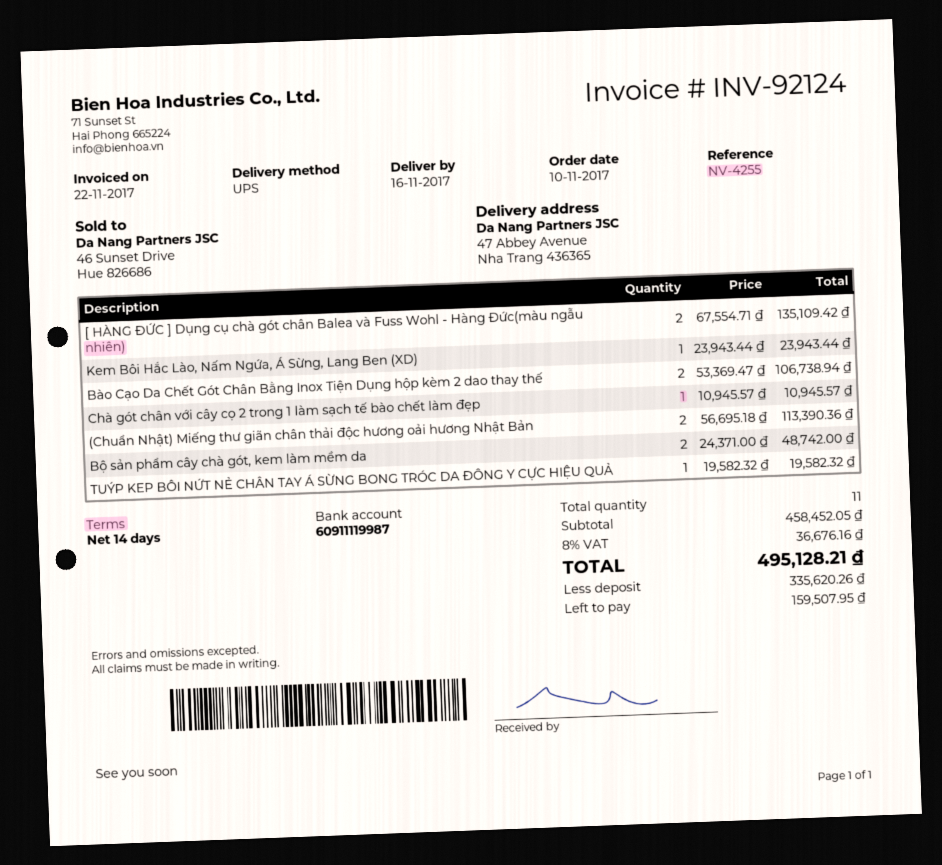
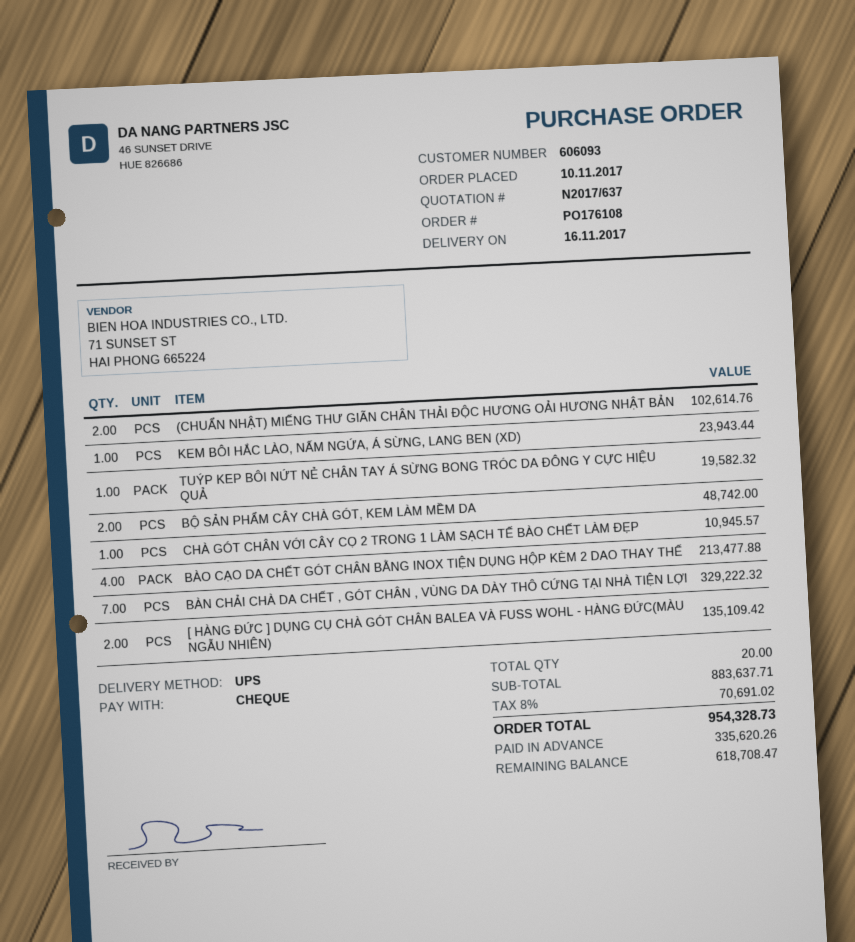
Bào Cạo Da Chết Gót Chân Bằng Inox Tiện Dụng hộp kèm 2 dao thay thế: 2 for 106738.94 -> 4 for 213477.88
(Chuẩn Nhật) Miếng thư giãn chân thải độc hương oải hương Nhật Bản: 2 for 113390.36 -> 2 for 102614.76
BÀN CHẢI CHÀ DA CHẾT , GÓT CHÂN , VÙNG DA DÀY THÔ CỨNG TẠI NHÀ TIỆN LỢI: none -> 7 for 329222.32
total quantity: 11 -> 20
subtotal: 458452.05 -> 883637.71
tax: 8% = 36676.16 -> 8% = 70691.02
total: 495128.21 -> 954328.73
balance: 159507.95 -> 618708.47

